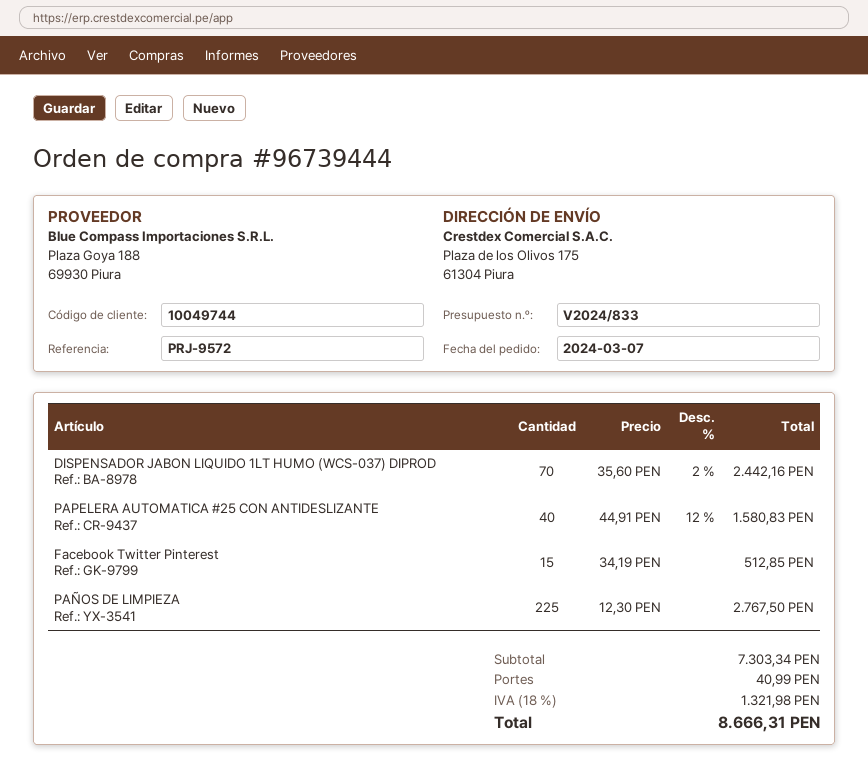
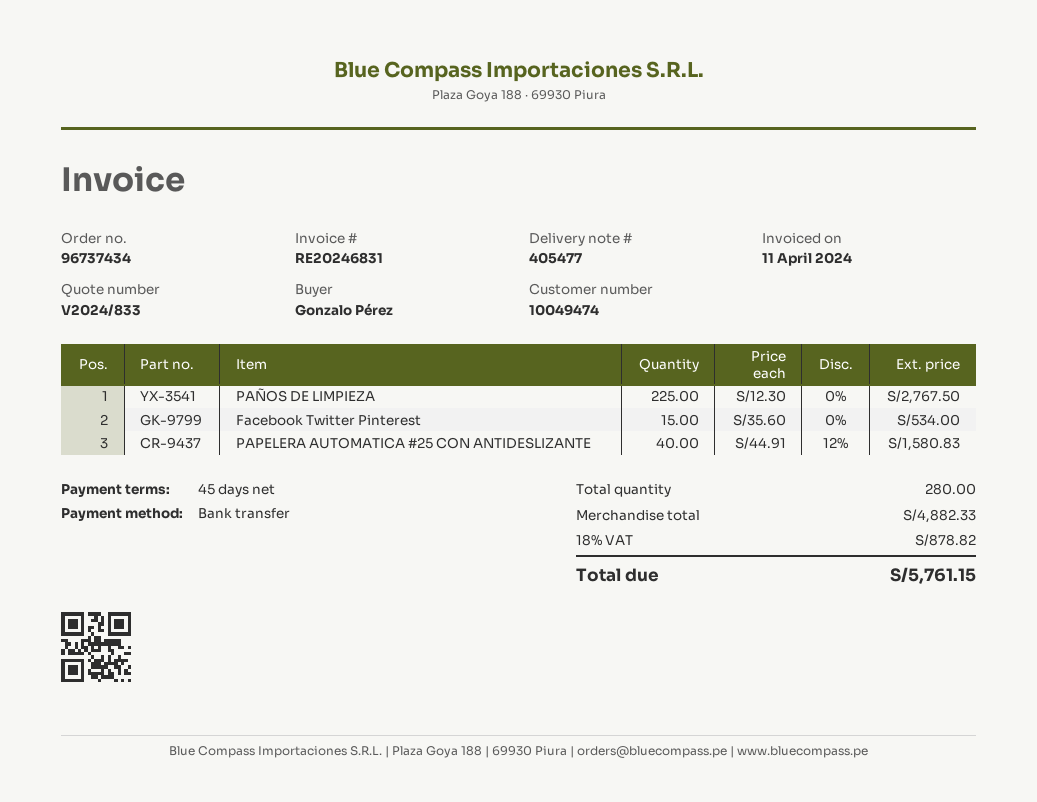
order number: 96739444 -> 96737434
customer number: 10049744 -> 10049474
DISPENSADOR JABON LIQUIDO 1LT HUMO (WCS-037) DIPROD: 70 x 35.60 - 2% = 2442.16 -> none
Facebook Twitter Pinterest: 15 x 34.19 = 512.85 -> 15 x 35.60 = 534.00
subtotal: 7303.34 -> 4882.33
shipping: 40.99 -> none
tax: 18% = 1321.98 -> 18% = 878.82
total: 8666.31 -> 5761.15

